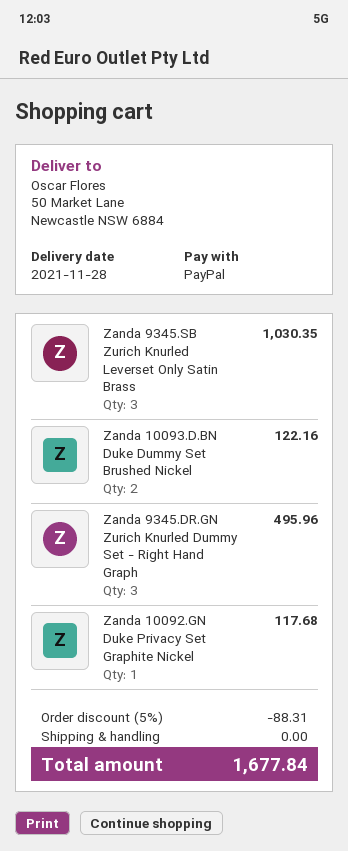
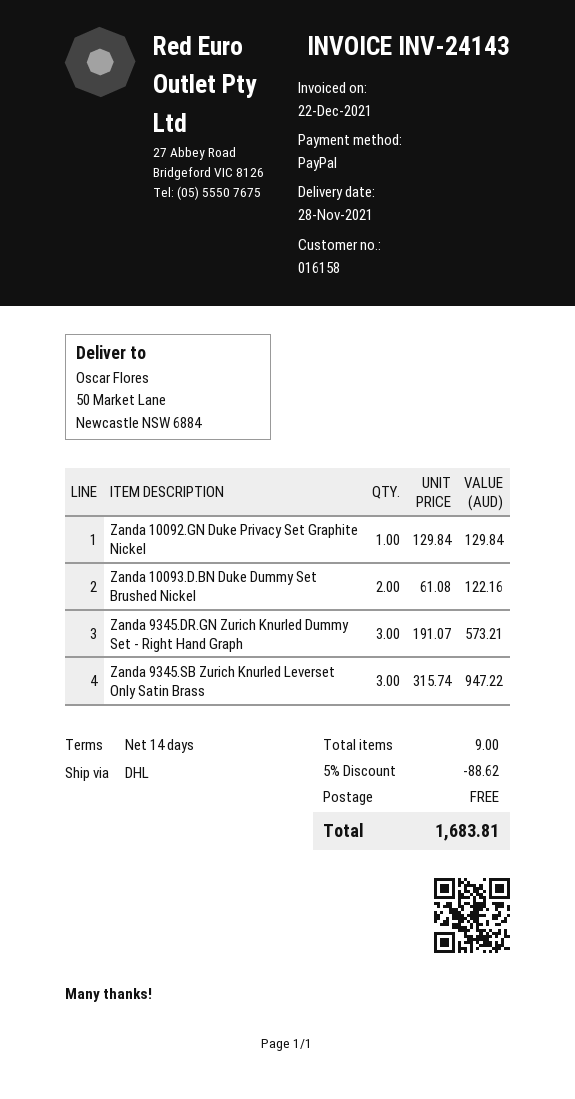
Zanda 9345.SB Zurich Knurled Leverset Only Satin Brass: 3 for 1030.35 -> 3 for 947.22
Zanda 9345.DR.GN Zurich Knurled Dummy Set - Right Hand Graph: 3 for 495.96 -> 3 for 573.21
Zanda 10092.GN Duke Privacy Set Graphite Nickel: 1 for 117.68 -> 1 for 129.84
discount: 5% = 88.31 -> 5% = 88.62
total: 1677.84 -> 1683.81

